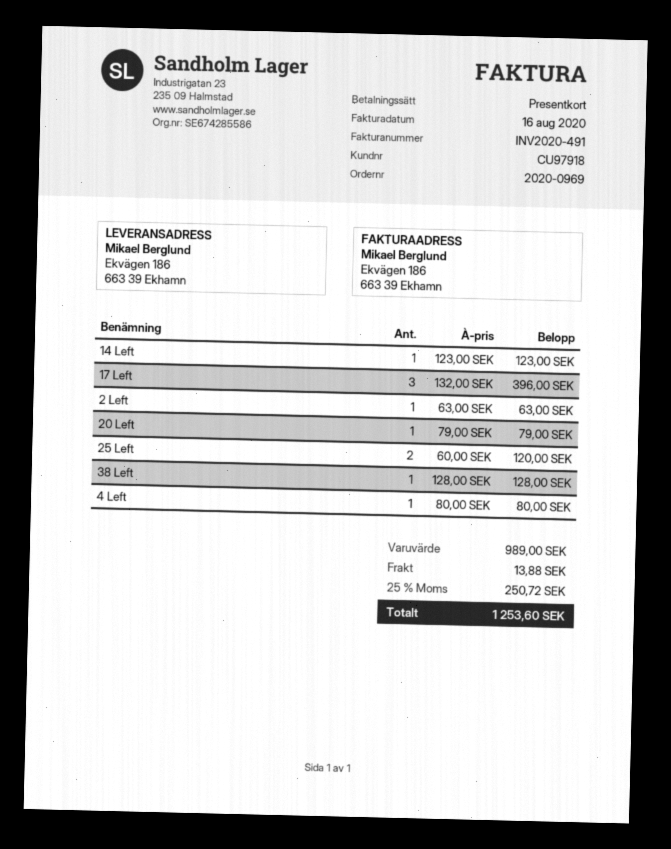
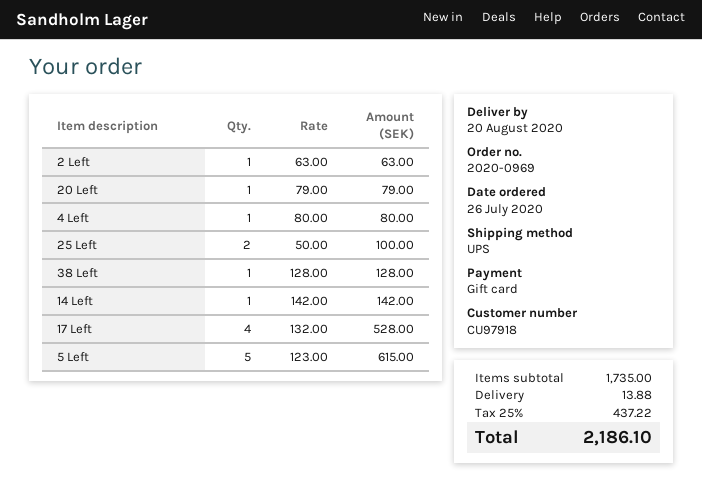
14 Left: 1 x 123.00 = 123.00 -> 1 x 142.00 = 142.00
17 Left: 3 x 132.00 = 396.00 -> 4 x 132.00 = 528.00
25 Left: 2 x 60.00 = 120.00 -> 2 x 50.00 = 100.00
5 Left: none -> 5 x 123.00 = 615.00
subtotal: 989.00 -> 1735.00
tax: 25% = 250.72 -> 25% = 437.22
total: 1253.60 -> 2186.10

